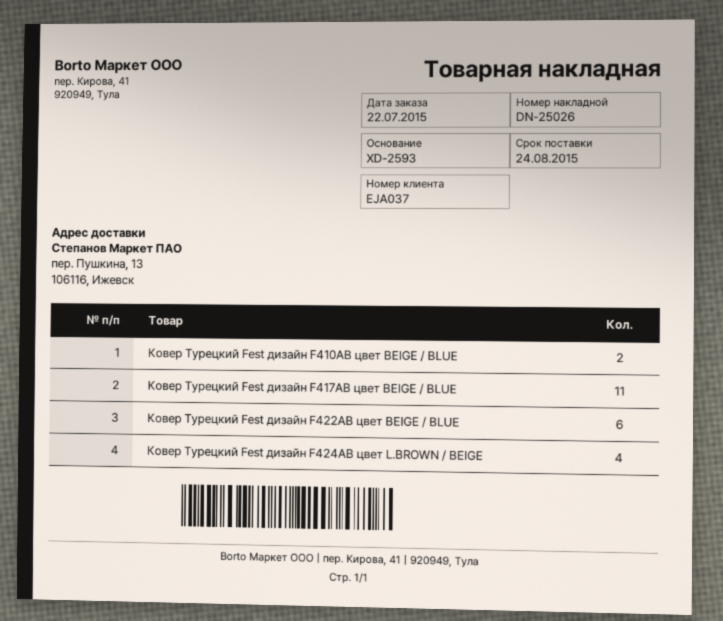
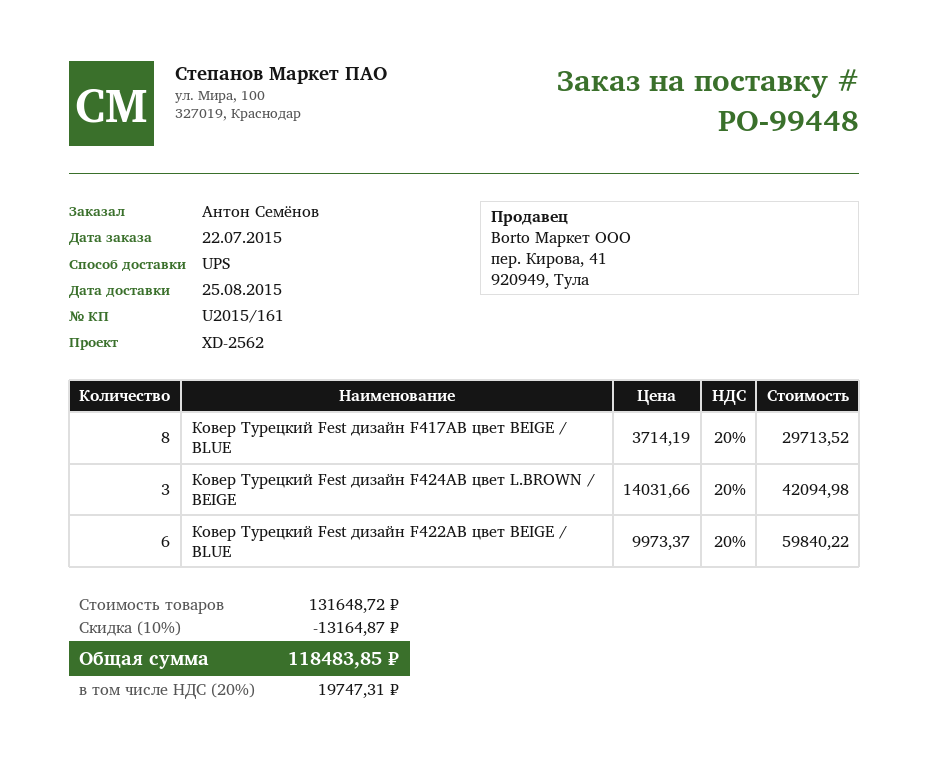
delivery date: 2015-08-24 -> 2015-08-25
reference: XD-2593 -> XD-2562
Ковер Турецкий Fest дизайн F410AB цвет BEIGE / BLUE: 2 -> none
Ковер Турецкий Fest дизайн F417AB цвет BEIGE / BLUE: 11 -> 8
Ковер Турецкий Fest дизайн F424AB цвет L.BROWN / BEIGE: 4 -> 3

